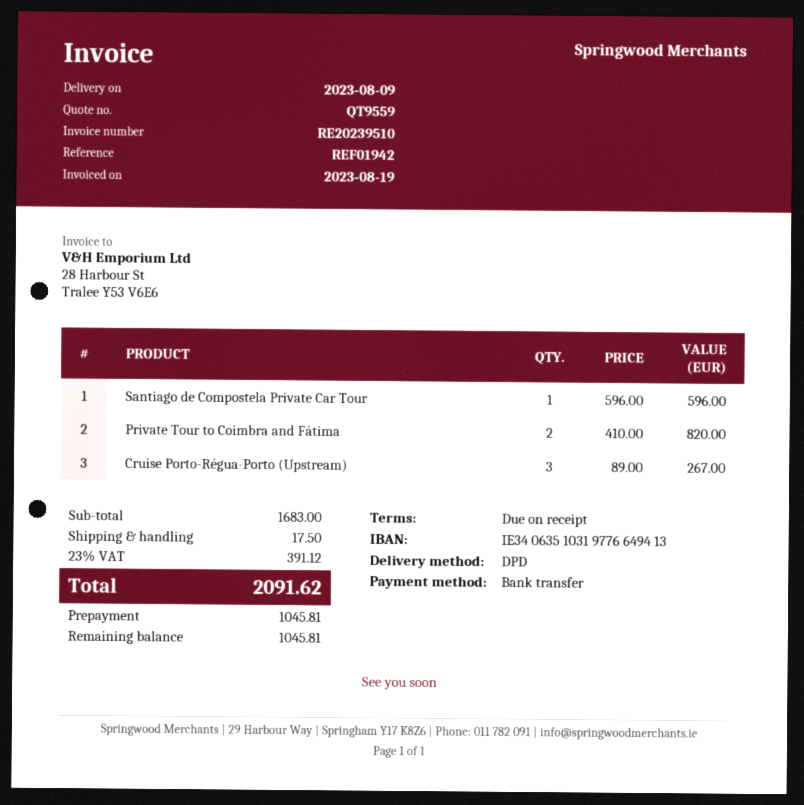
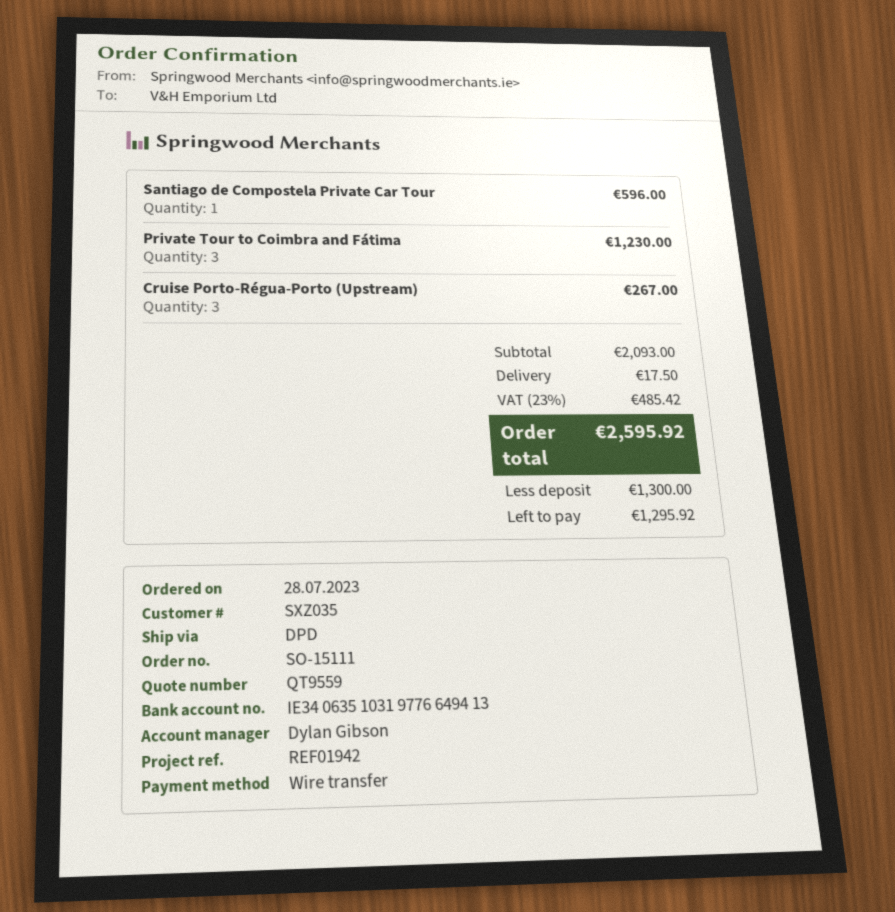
Private Tour to Coimbra and Fátima: 2 for 820.00 -> 3 for 1230.00
subtotal: 1683.00 -> 2093.00
tax: 23% = 391.12 -> 23% = 485.42
total: 2091.62 -> 2595.92
deposit: 1045.81 -> 1300.00
balance: 1045.81 -> 1295.92

